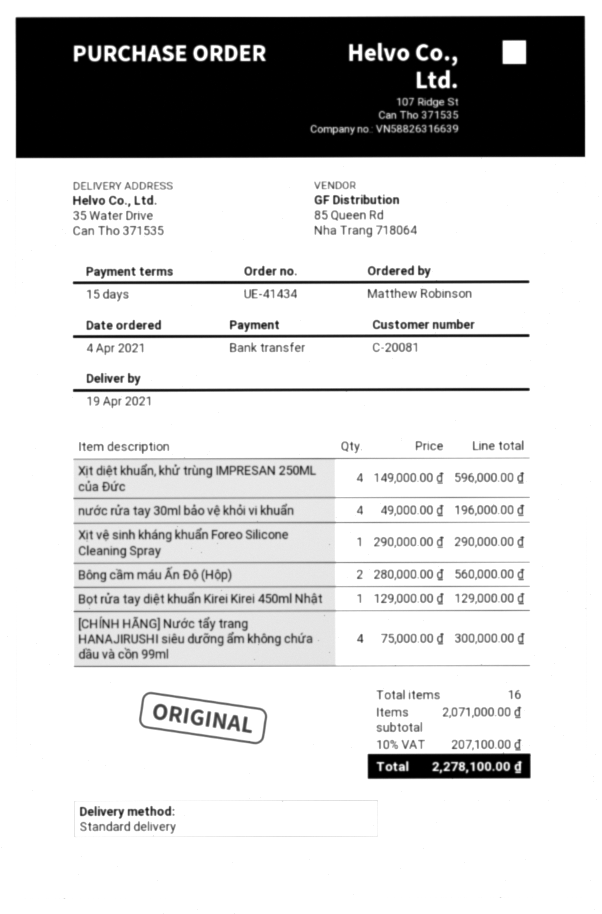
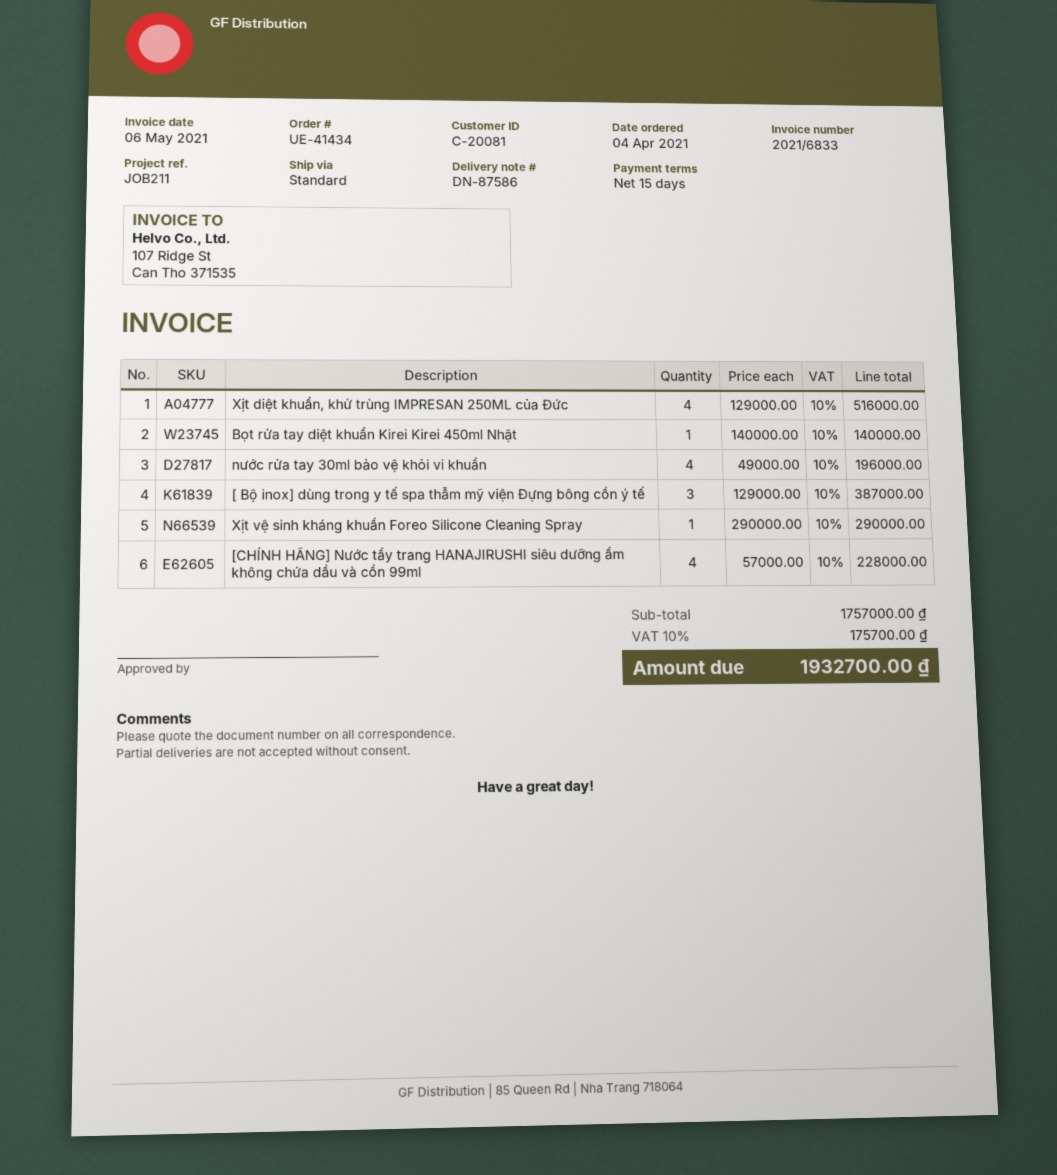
Xịt diệt khuẩn, khử trùng IMPRESAN 250ML của Đức: 4 x 149000.00 = 596000.00 -> 4 x 129000.00 = 516000.00
Bông cầm máu Ấn Độ (Hộp): 2 x 280000.00 = 560000.00 -> none
Bọt rửa tay diệt khuẩn Kirei Kirei 450ml Nhật: 1 x 129000.00 = 129000.00 -> 1 x 140000.00 = 140000.00
[CHÍNH HÃNG] Nước tẩy trang HANAJIRUSHI siêu dưỡng ẩm không chứa dầu và cồn 99ml: 4 x 75000.00 = 300000.00 -> 4 x 57000.00 = 228000.00
[ Bộ inox] dùng trong y tế spa thẫm mỹ viện Đựng bông cồn ý tế: none -> 3 x 129000.00 = 387000.00
subtotal: 2071000.00 -> 1757000.00
tax: 10% = 207100.00 -> 10% = 175700.00
total: 2278100.00 -> 1932700.00

